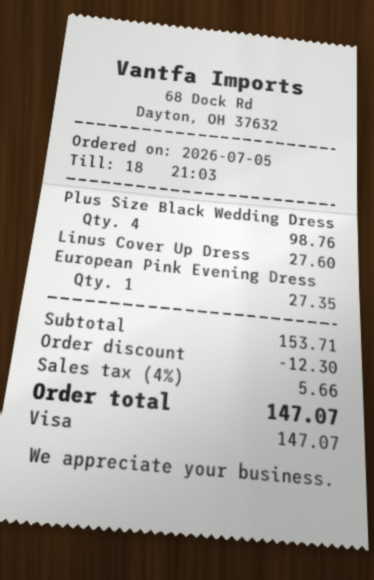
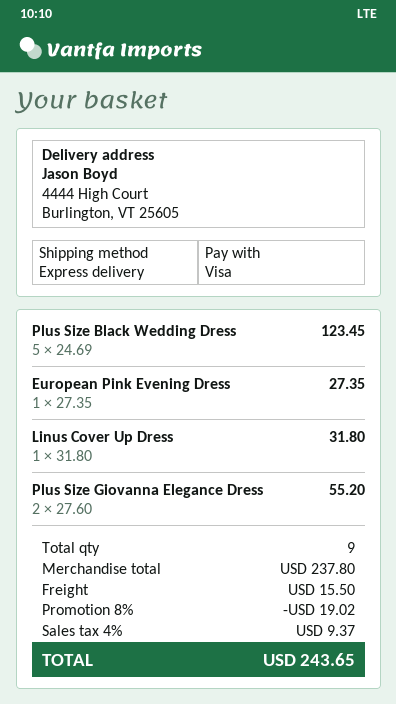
Plus Size Black Wedding Dress: 4 for 98.76 -> 5 for 123.45
Linus Cover Up Dress: 1 for 27.60 -> 1 for 31.80
Plus Size Giovanna Elegance Dress: none -> 2 for 55.20
subtotal: 153.71 -> 237.80
discount: 12.30 -> 19.02
shipping: none -> 15.50
tax: 4% = 5.66 -> 4% = 9.37
total: 147.07 -> 243.65

